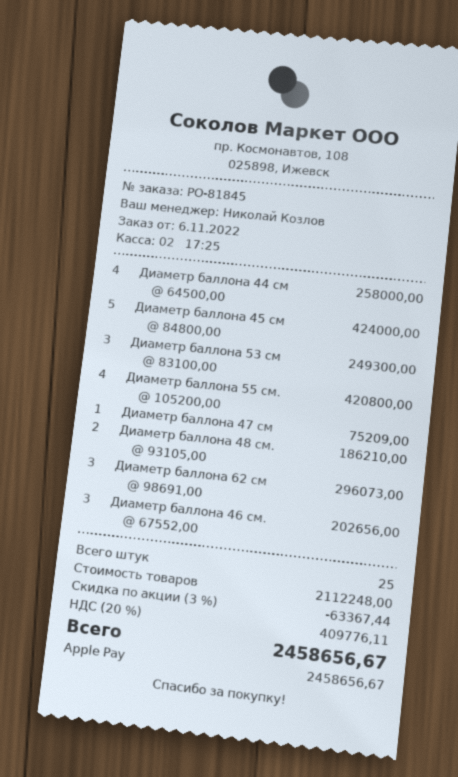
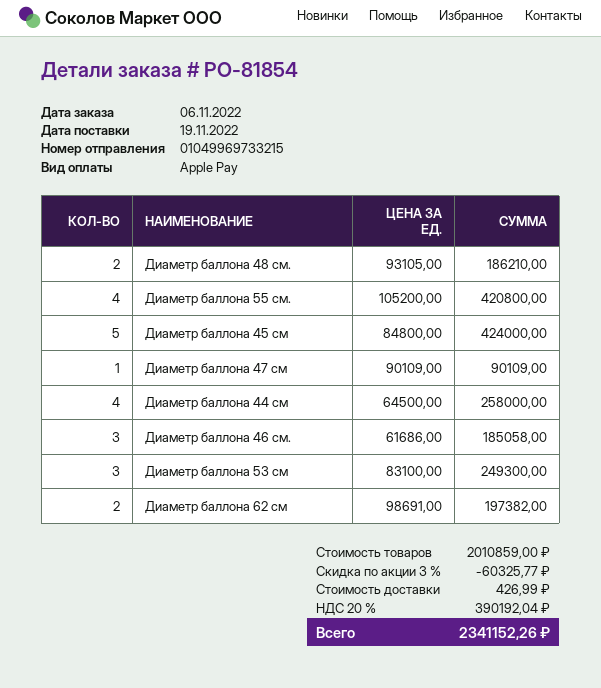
order number: PO-81845 -> PO-81854
Диаметр баллона 47 см: 1 x 75209.00 = 75209.00 -> 1 x 90109.00 = 90109.00
Диаметр баллона 62 см: 3 x 98691.00 = 296073.00 -> 2 x 98691.00 = 197382.00
Диаметр баллона 46 см.: 3 x 67552.00 = 202656.00 -> 3 x 61686.00 = 185058.00
subtotal: 2112248.00 -> 2010859.00
discount: 3% = 63367.44 -> 3% = 60325.77
shipping: none -> 426.99
tax: 20% = 409776.11 -> 20% = 390192.04
total: 2458656.67 -> 2341152.26

